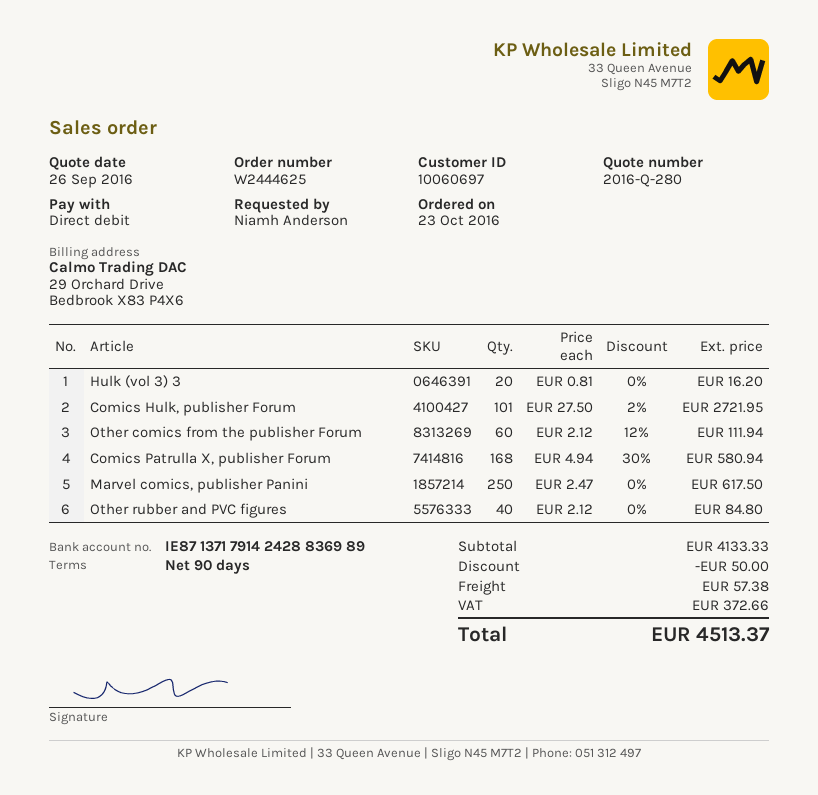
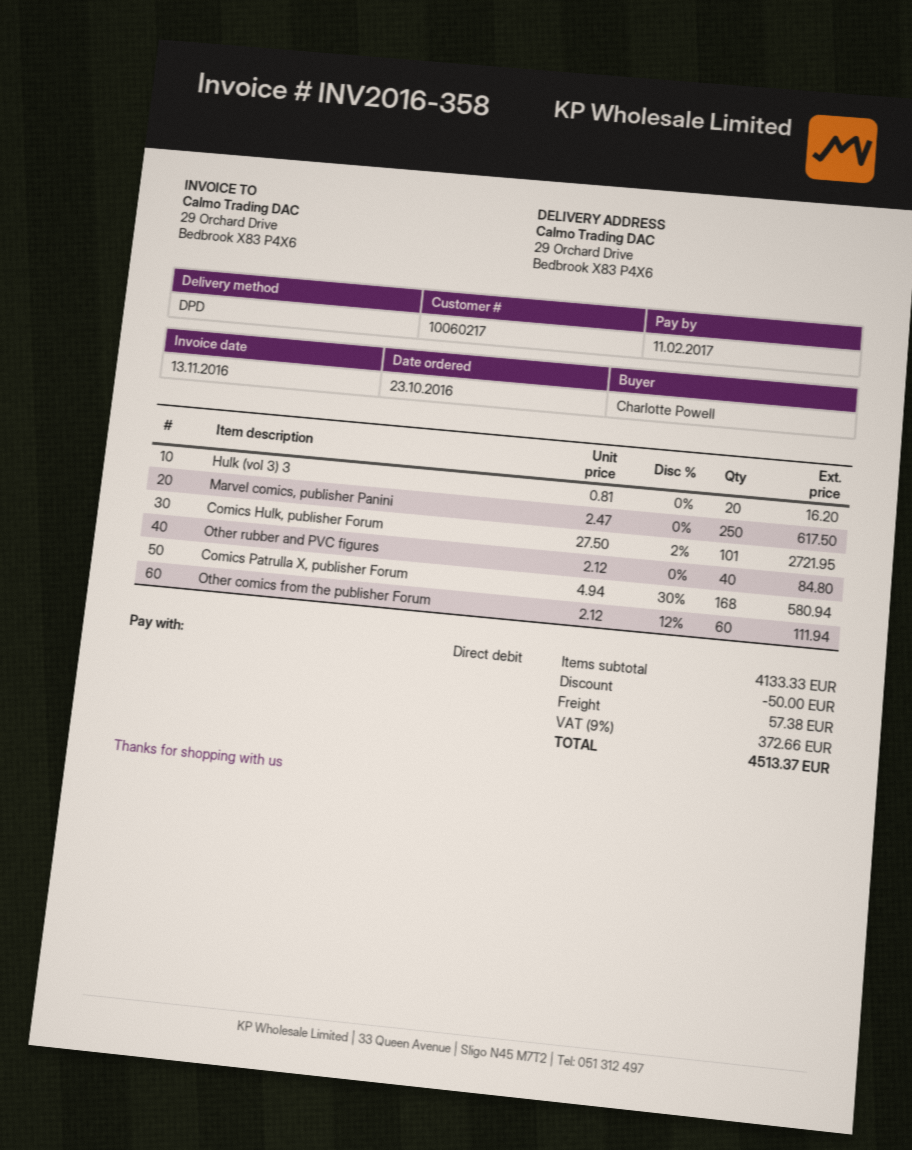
customer number: 10060697 -> 10060217
ordered by: Niamh Anderson -> Charlotte Powell

